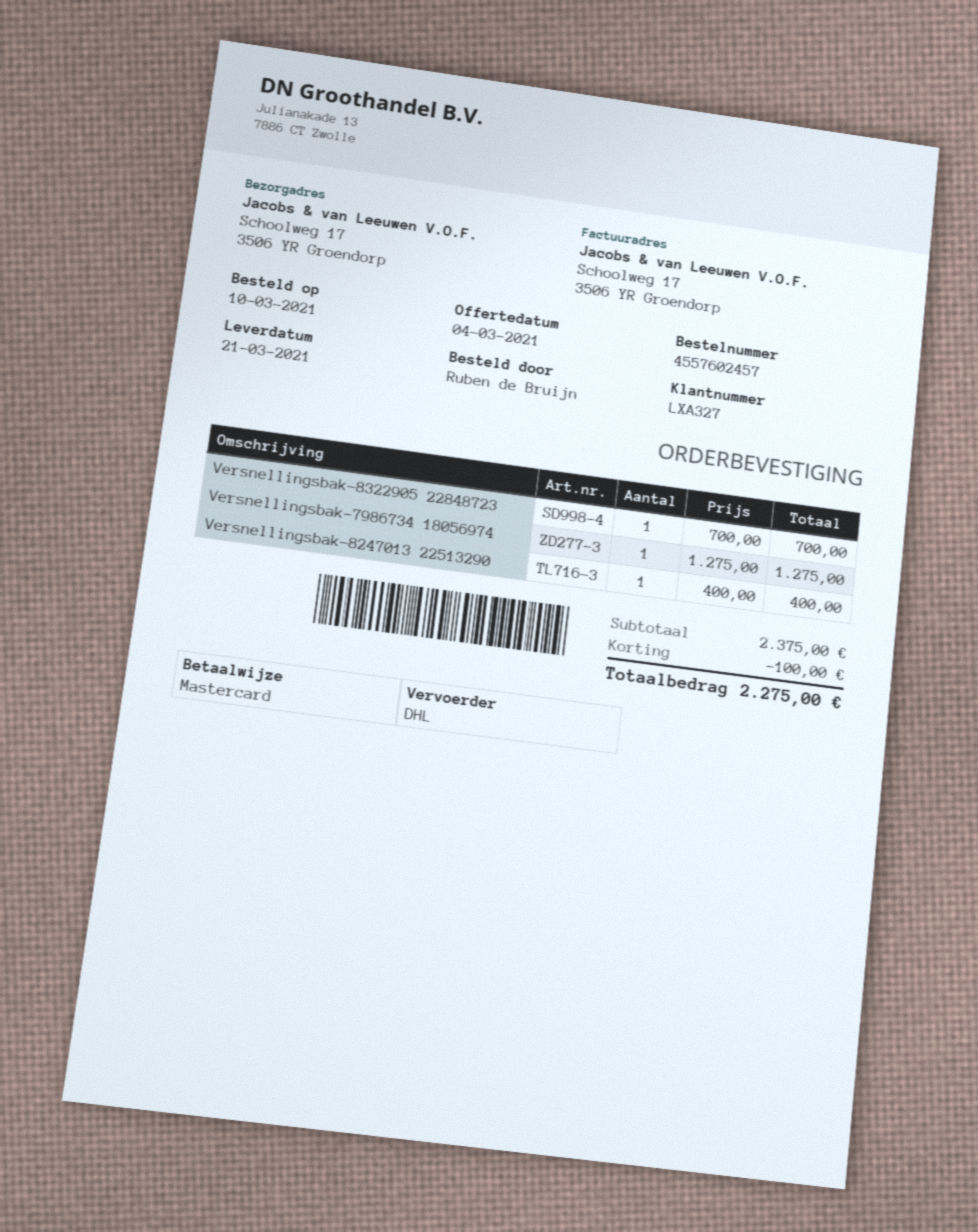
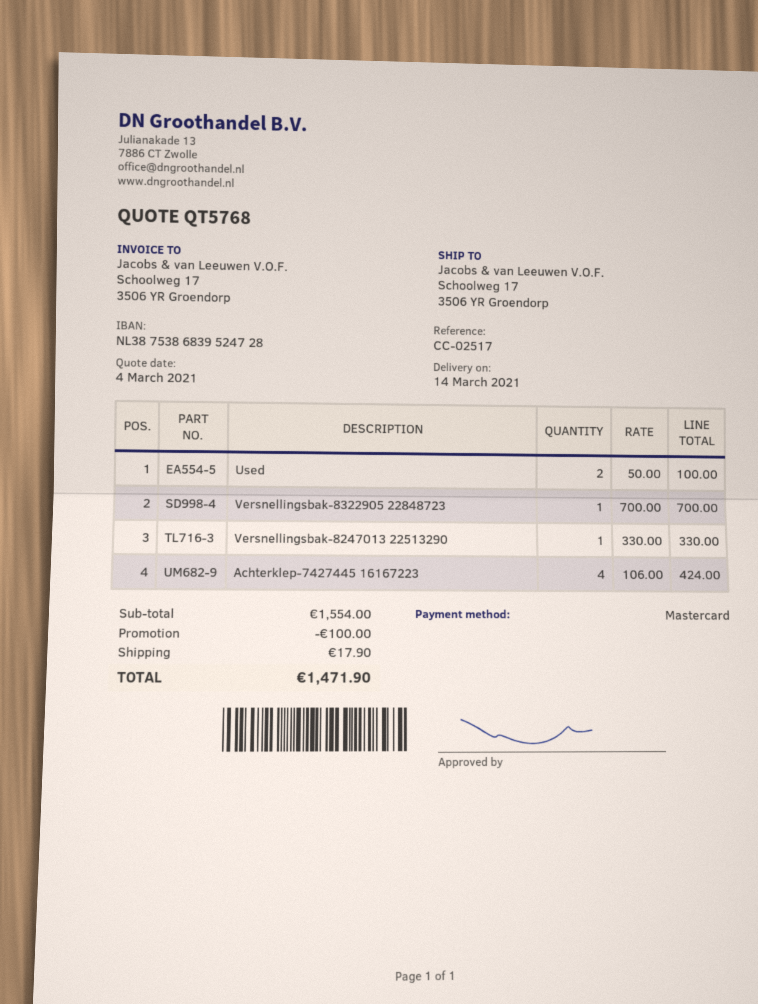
delivery date: 2021-03-21 -> 2021-03-14
Versnellingsbak-7986734 18056974: 1 x 1275.00 = 1275.00 -> none
Versnellingsbak-8247013 22513290: 1 x 400.00 = 400.00 -> 1 x 330.00 = 330.00
Used: none -> 2 x 50.00 = 100.00
Achterklep-7427445 16167223: none -> 4 x 106.00 = 424.00
subtotal: 2375.00 -> 1554.00
shipping: none -> 17.90
total: 2275.00 -> 1471.90

